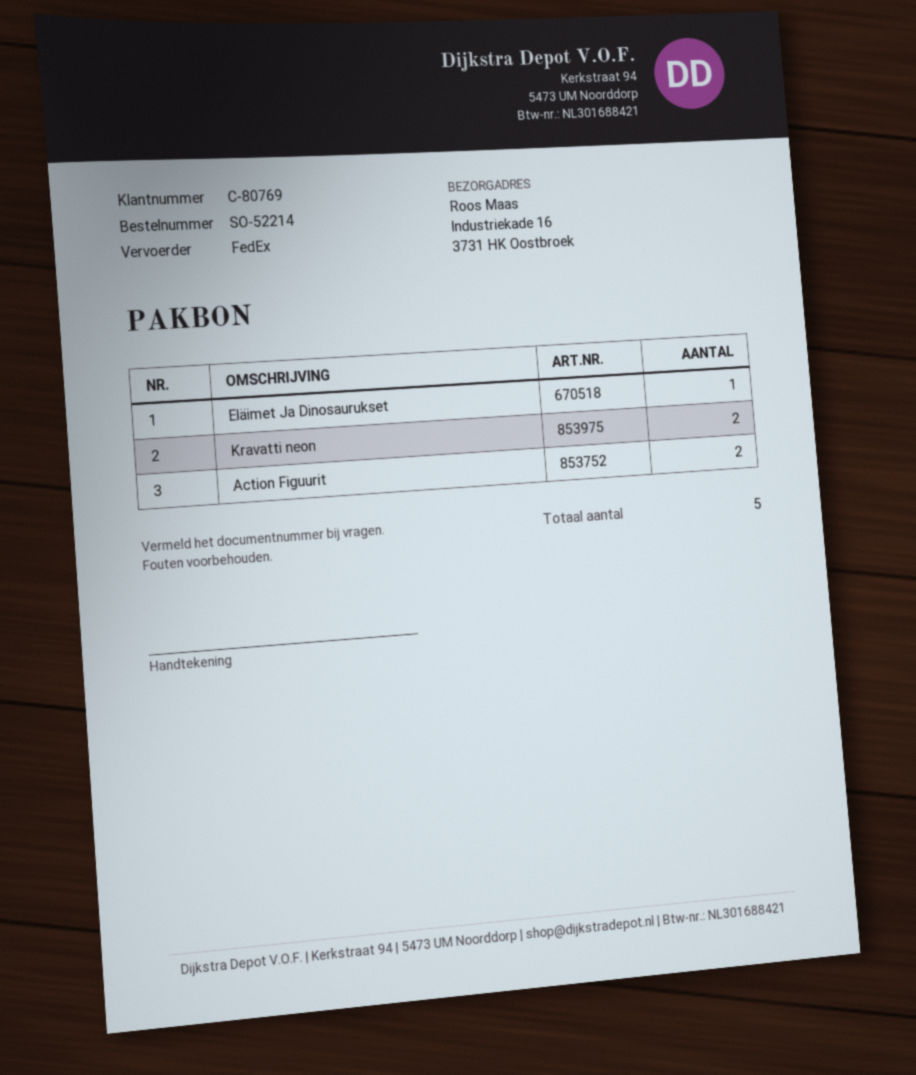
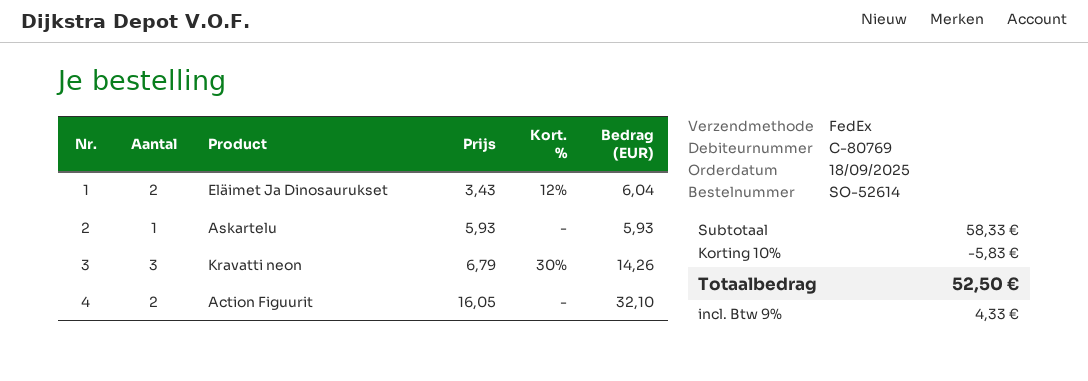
order number: SO-52214 -> SO-52614
Eläimet Ja Dinosaurukset: 1 -> 2
Kravatti neon: 2 -> 3
Askartelu: none -> 1

